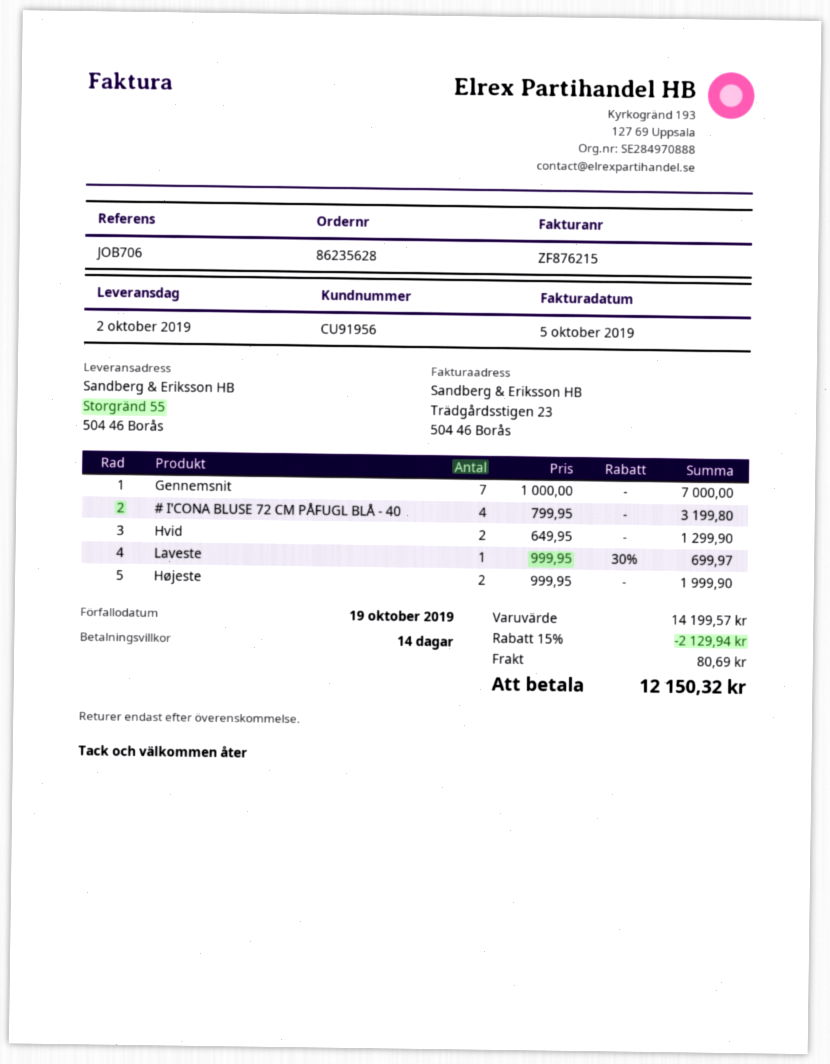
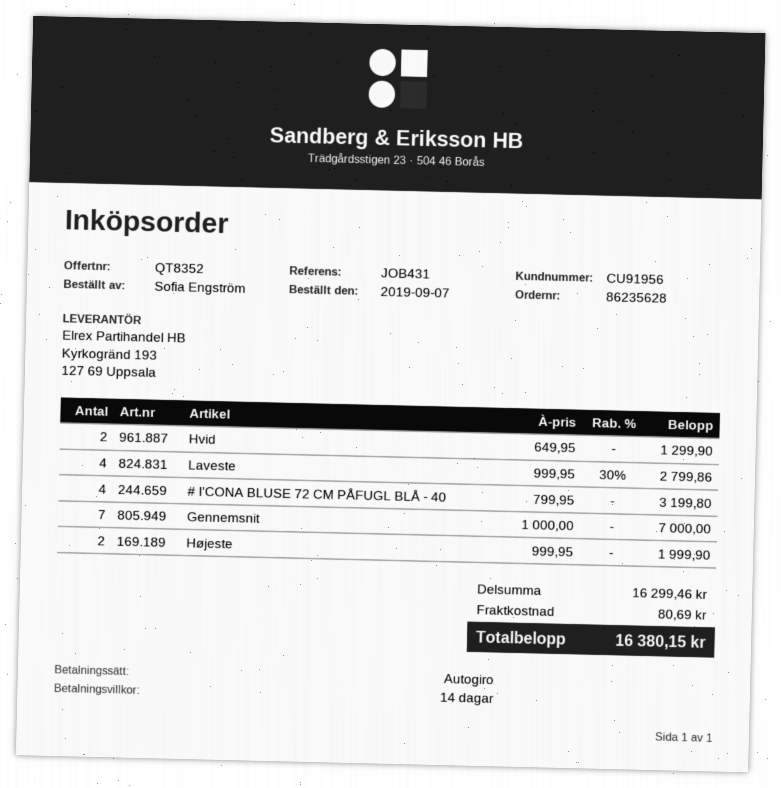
reference: JOB706 -> JOB431
Laveste: 1 x 999.95 - 30% = 699.97 -> 4 x 999.95 - 30% = 2799.86
subtotal: 14199.57 -> 16299.46
discount: 15% = 2129.94 -> none
total: 12150.32 -> 16380.15

